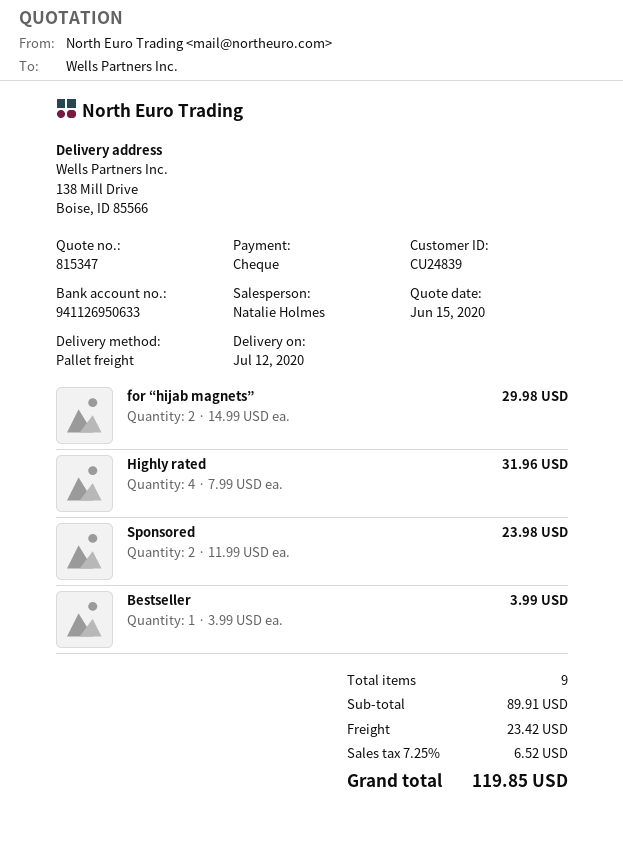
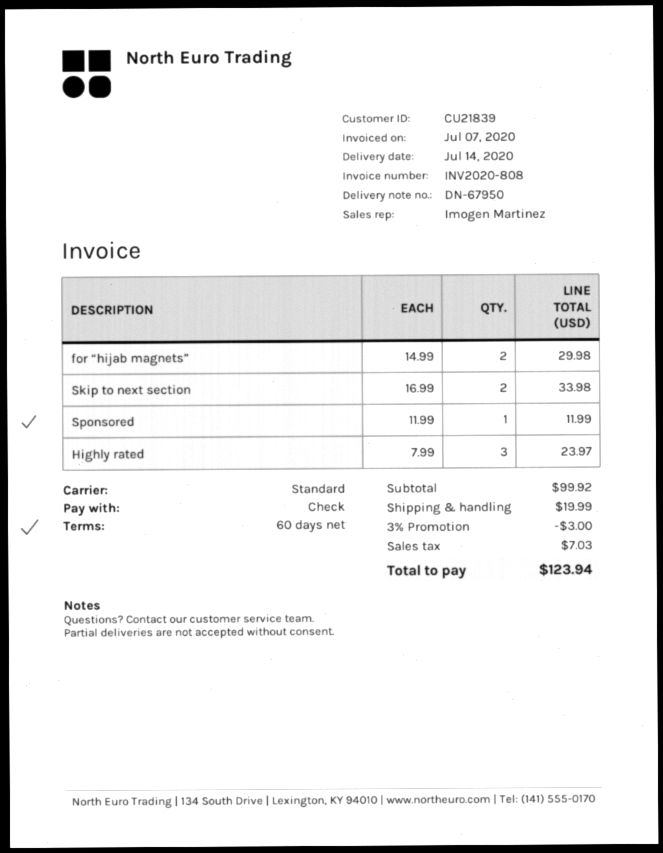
delivery date: 2020-07-12 -> 2020-07-14
customer number: CU24839 -> CU21839
sales rep: Natalie Holmes -> Imogen Martinez
shipping method: pallet freight -> standard
Highly rated: 4 x 7.99 = 31.96 -> 3 x 7.99 = 23.97
Sponsored: 2 x 11.99 = 23.98 -> 1 x 11.99 = 11.99
Bestseller: 1 x 3.99 = 3.99 -> none
Skip to next section: none -> 2 x 16.99 = 33.98
subtotal: 89.91 -> 99.92
discount: none -> 3% = 3.00
shipping: 23.42 -> 19.99
tax: 6.52 -> 7.03
total: 119.85 -> 123.94

